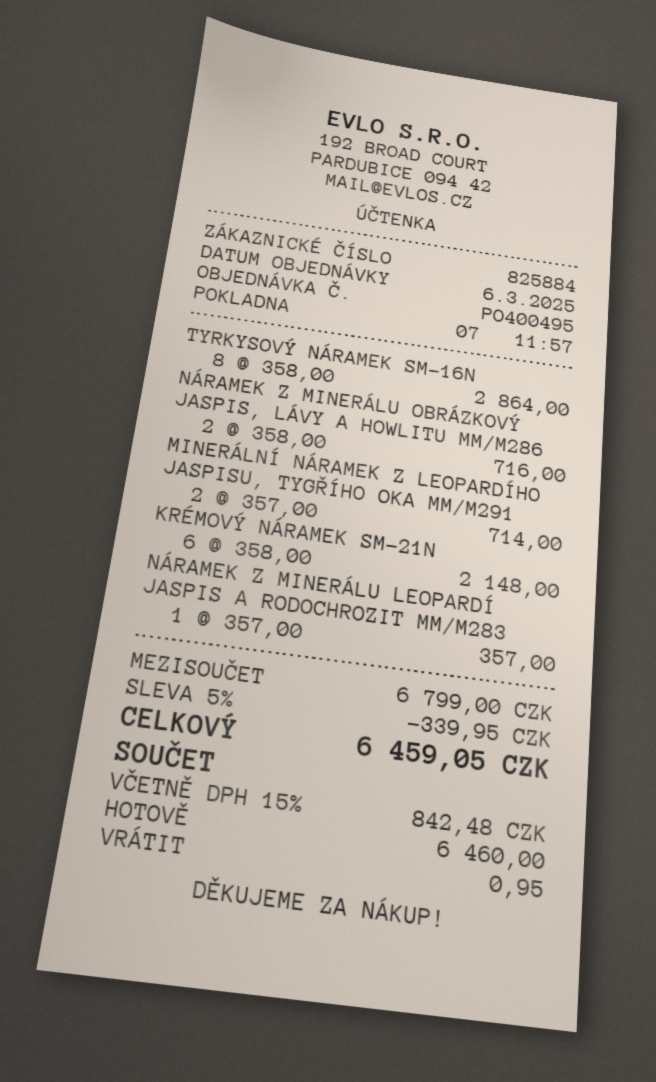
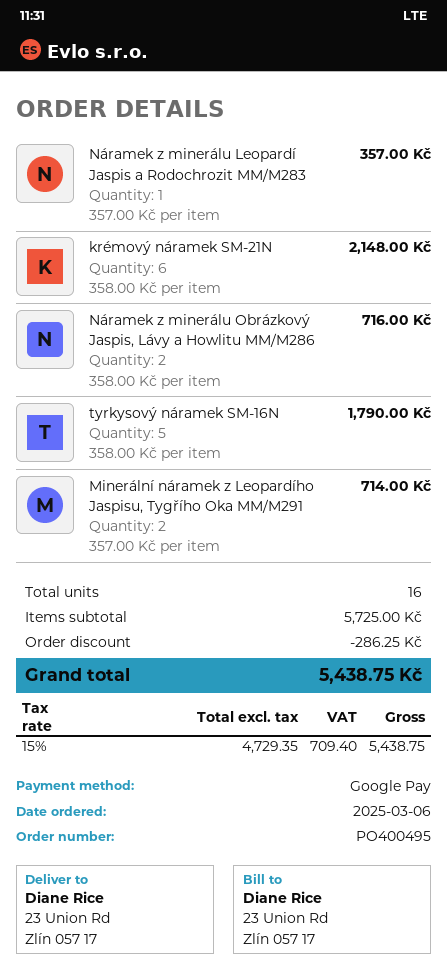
payment method: cash -> Google Pay
TYRKYSOVÝ NÁRAMEK SM-16N: 8 x 358.00 = 2864.00 -> 5 x 358.00 = 1790.00
subtotal: 6799.00 -> 5725.00
discount: 339.95 -> 286.25
tax: 15% = 842.48 -> 15% = 709.40
total: 6459.05 -> 5438.75

